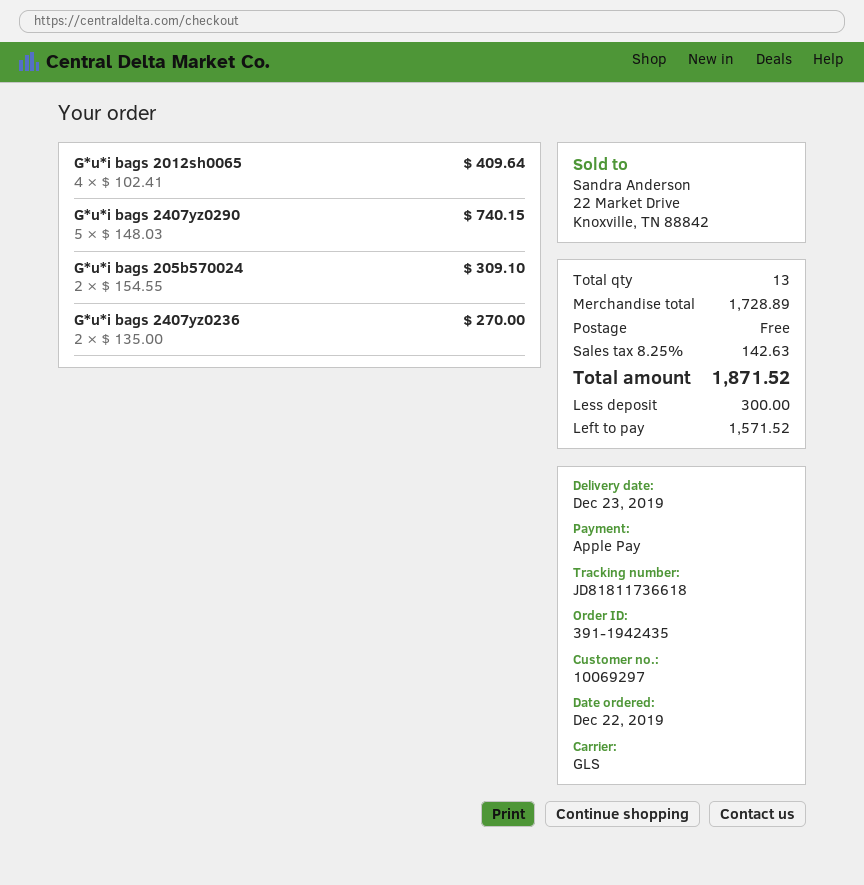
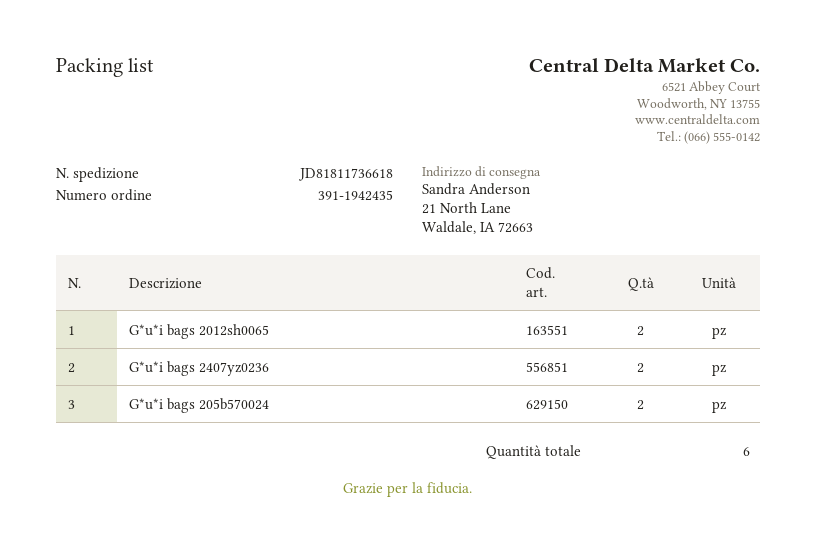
G*u*i bags 2012sh0065: 4 -> 2
G*u*i bags 2407yz0290: 5 -> none
total quantity: 13 -> 6

